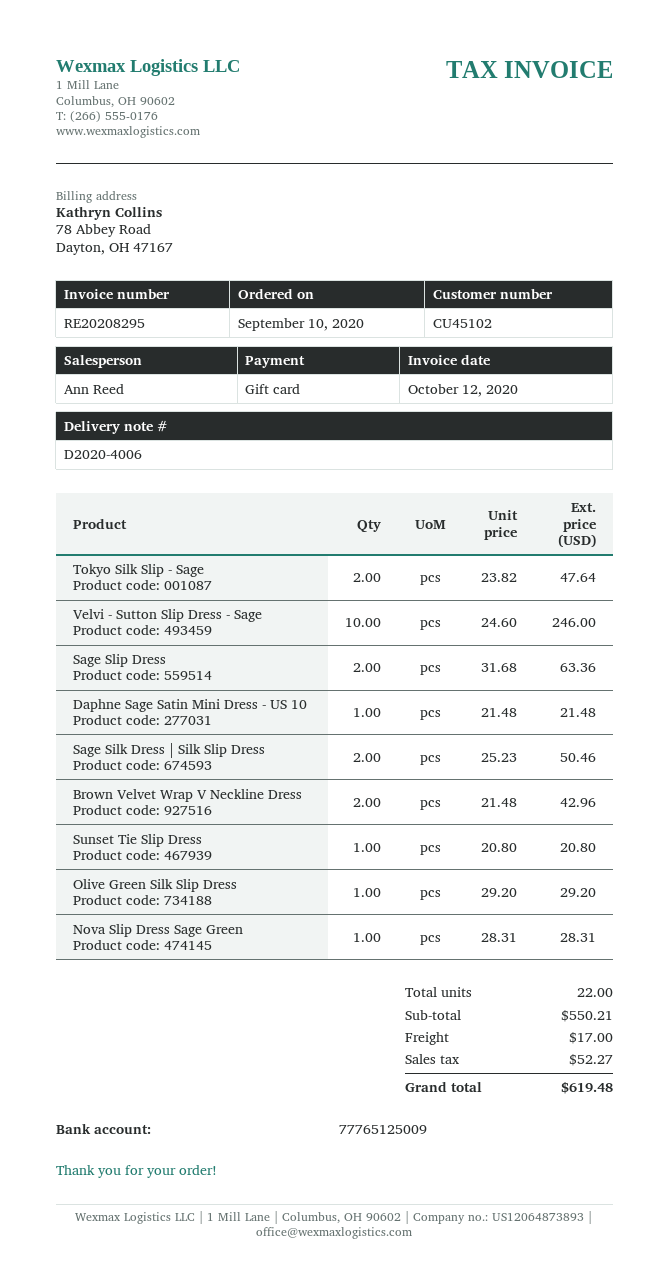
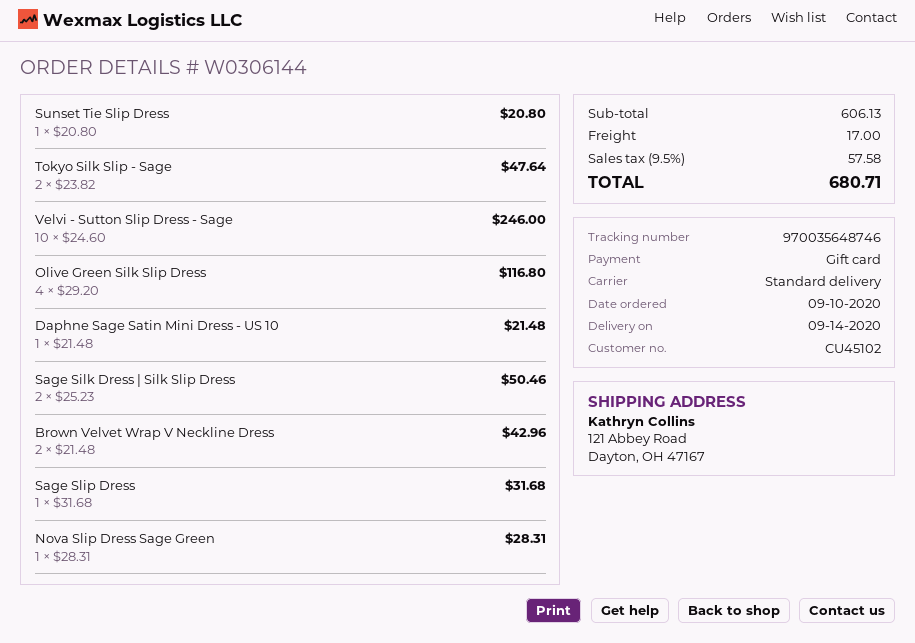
Sage Slip Dress: 2 x 31.68 = 63.36 -> 1 x 31.68 = 31.68
Olive Green Silk Slip Dress: 1 x 29.20 = 29.20 -> 4 x 29.20 = 116.80
subtotal: 550.21 -> 606.13
tax: 52.27 -> 57.58
total: 619.48 -> 680.71

